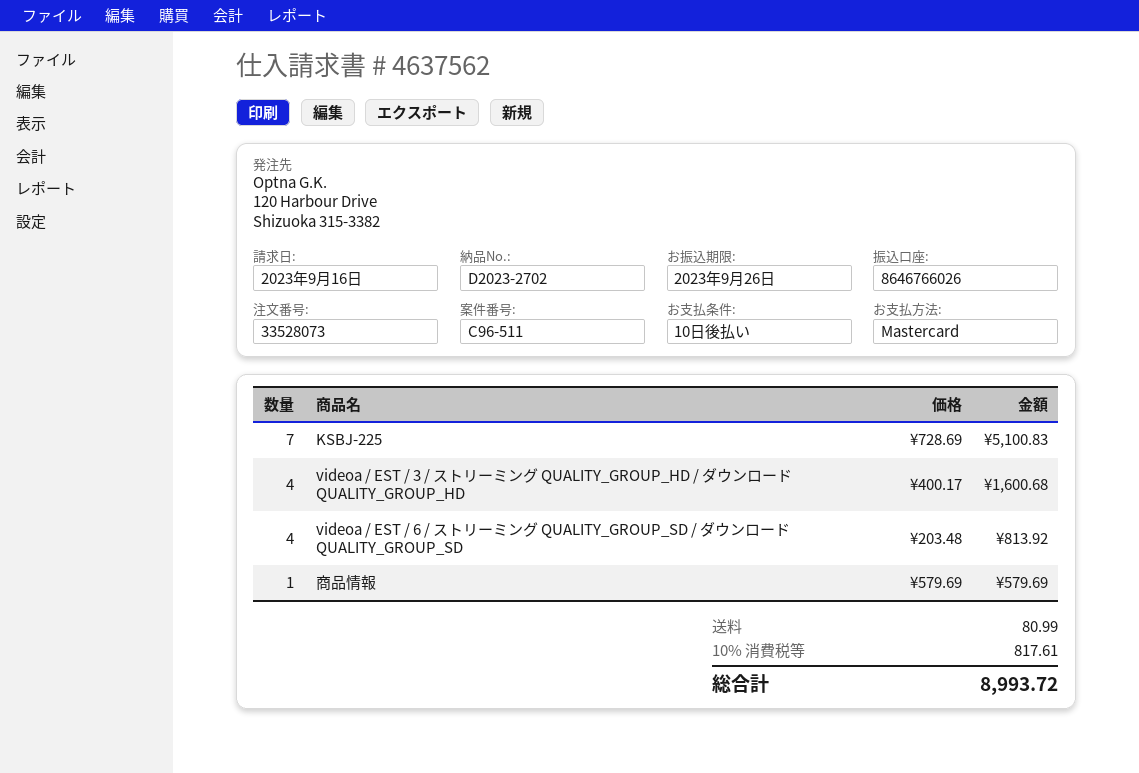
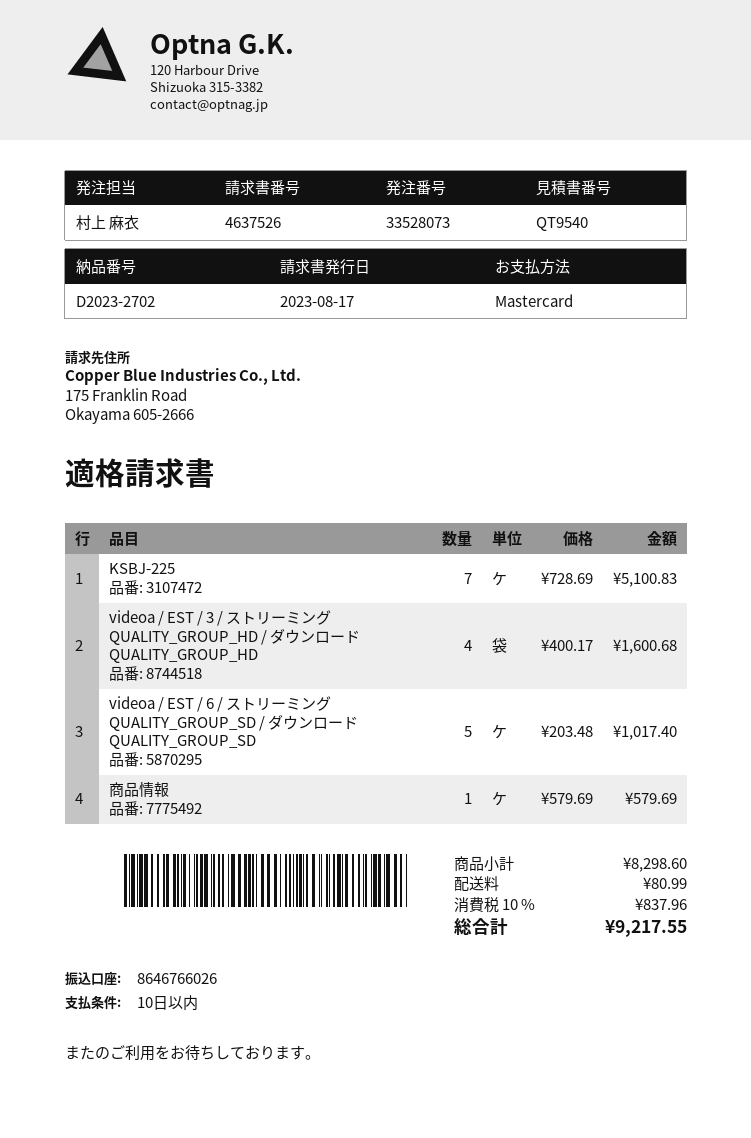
invoice number: 4637562 -> 4637526
invoice date: 2023-09-16 -> 2023-08-17
videoa / EST / 6 / ストリーミング QUALITY_GROUP_SD / ダウンロード QUALITY_GROUP_SD: 4 x 203.48 = 813.92 -> 5 x 203.48 = 1017.40
tax: 10% = 817.61 -> 10% = 837.96
total: 8993.72 -> 9217.55

